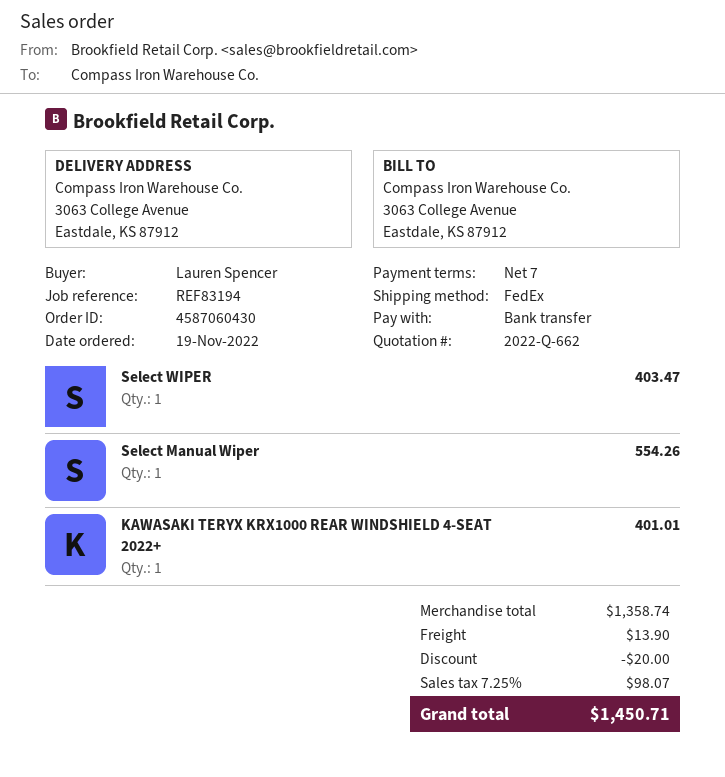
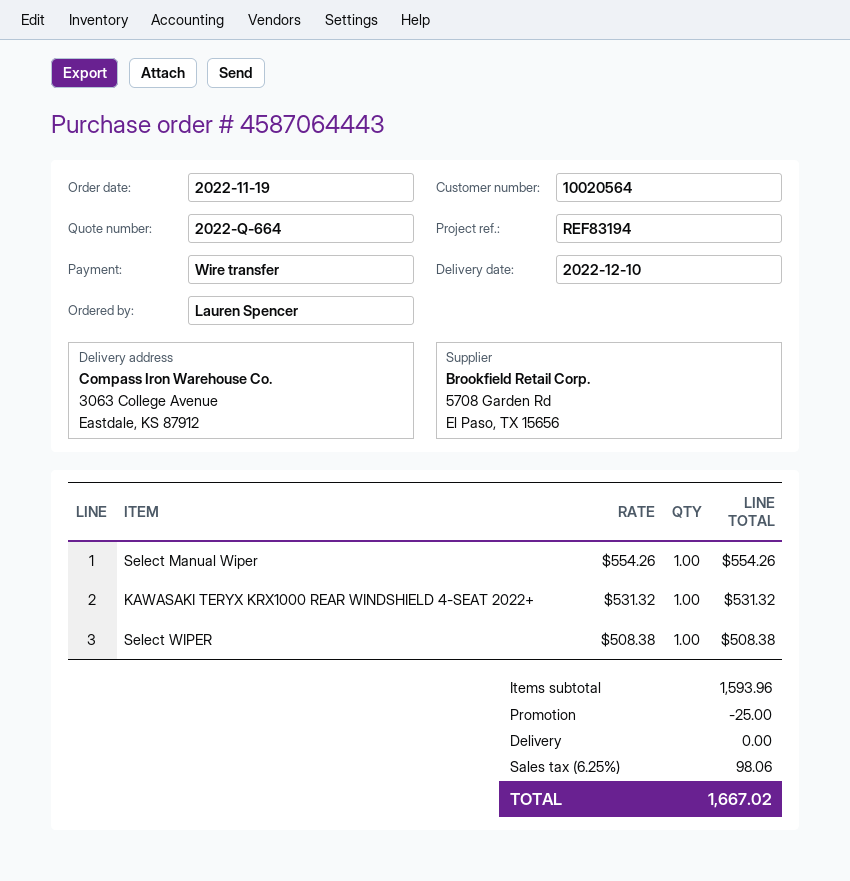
quote number: 2022-Q-662 -> 2022-Q-664
order number: 4587060430 -> 4587064443
Select WIPER: 1 for 403.47 -> 1 for 508.38
KAWASAKI TERYX KRX1000 REAR WINDSHIELD 4-SEAT 2022+: 1 for 401.01 -> 1 for 531.32
subtotal: 1358.74 -> 1593.96
discount: 20.00 -> 25.00
shipping: 13.90 -> 0.00
tax: 7.25% = 98.07 -> 6.25% = 98.06
total: 1450.71 -> 1667.02

